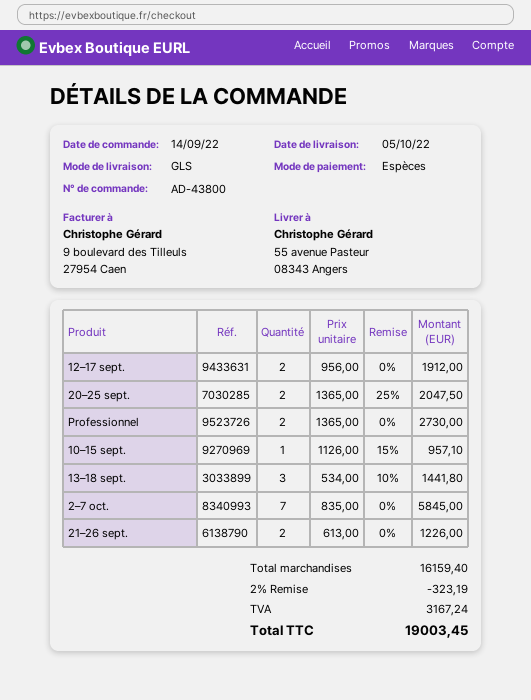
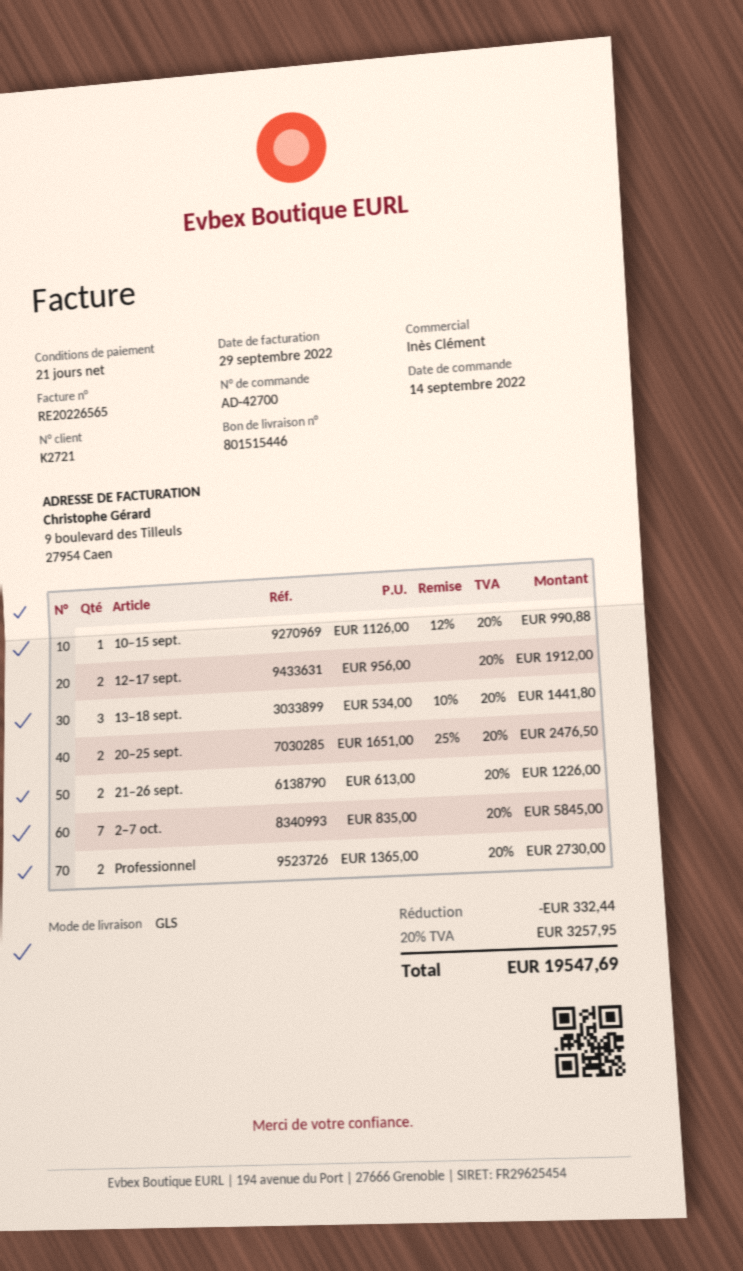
order number: AD-43800 -> AD-42700
20–25 sept.: 2 x 1365.00 - 25% = 2047.50 -> 2 x 1651.00 - 25% = 2476.50
10–15 sept.: 1 x 1126.00 - 15% = 957.10 -> 1 x 1126.00 - 12% = 990.88
discount: 323.19 -> 332.44
tax: 3167.24 -> 3257.95
total: 19003.45 -> 19547.69

